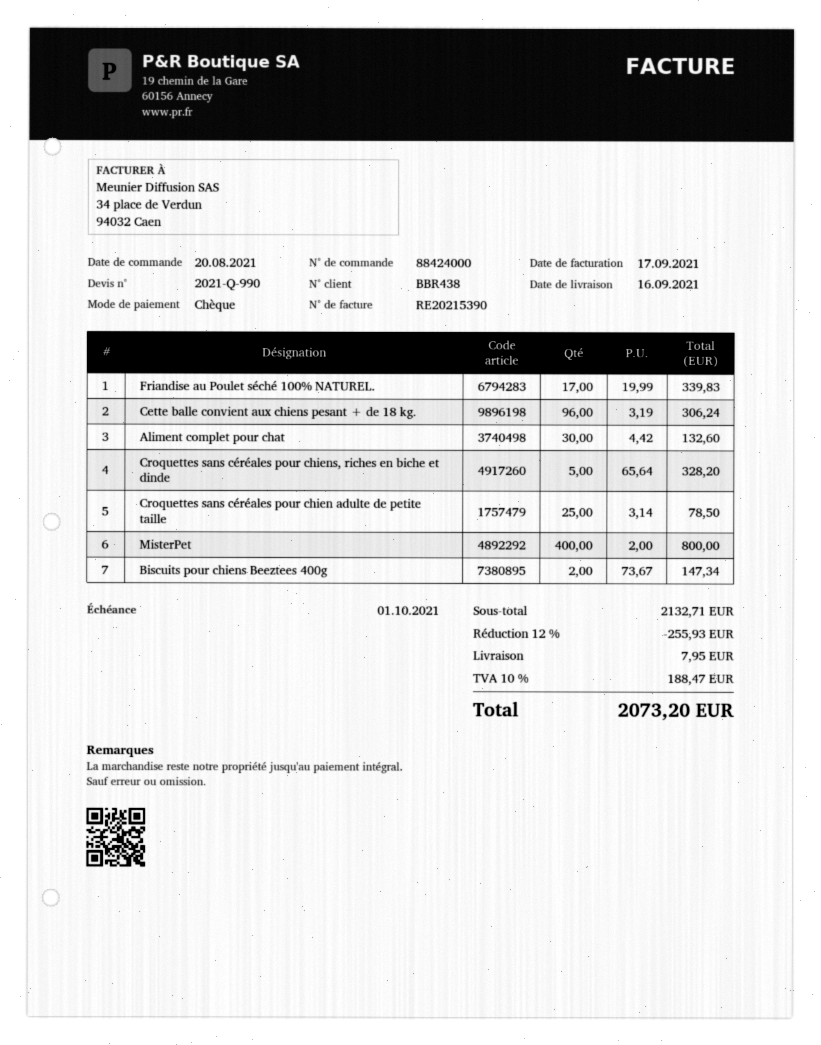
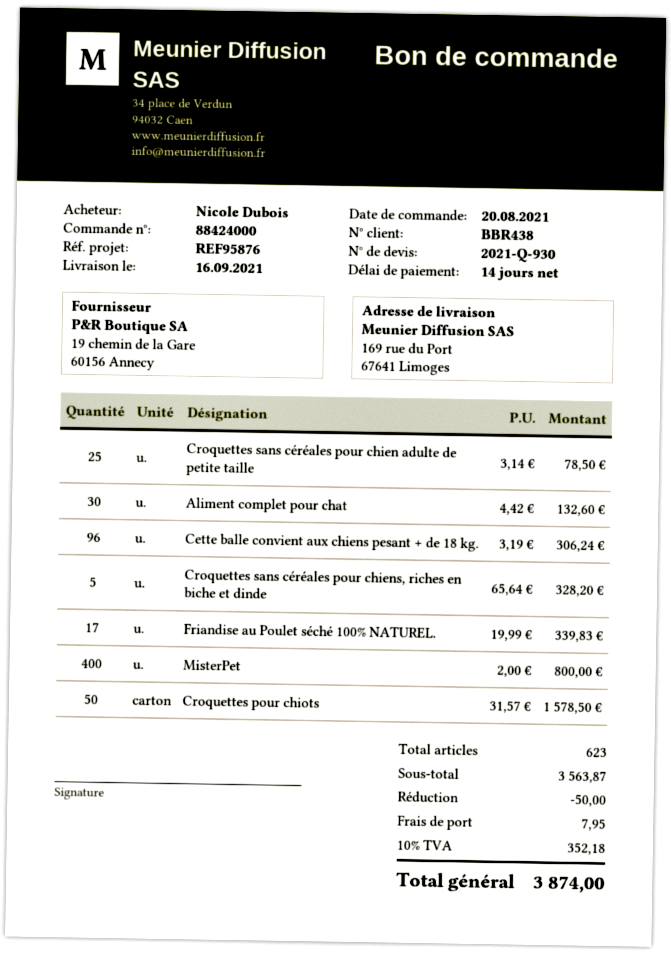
quote number: 2021-Q-990 -> 2021-Q-930
Biscuits pour chiens Beeztees 400g: 2 x 73.67 = 147.34 -> none
Croquettes pour chiots: none -> 50 x 31.57 = 1578.50
subtotal: 2132.71 -> 3563.87
discount: 255.93 -> 50.00
tax: 10% = 188.47 -> 10% = 352.18
total: 2073.20 -> 3874.00

